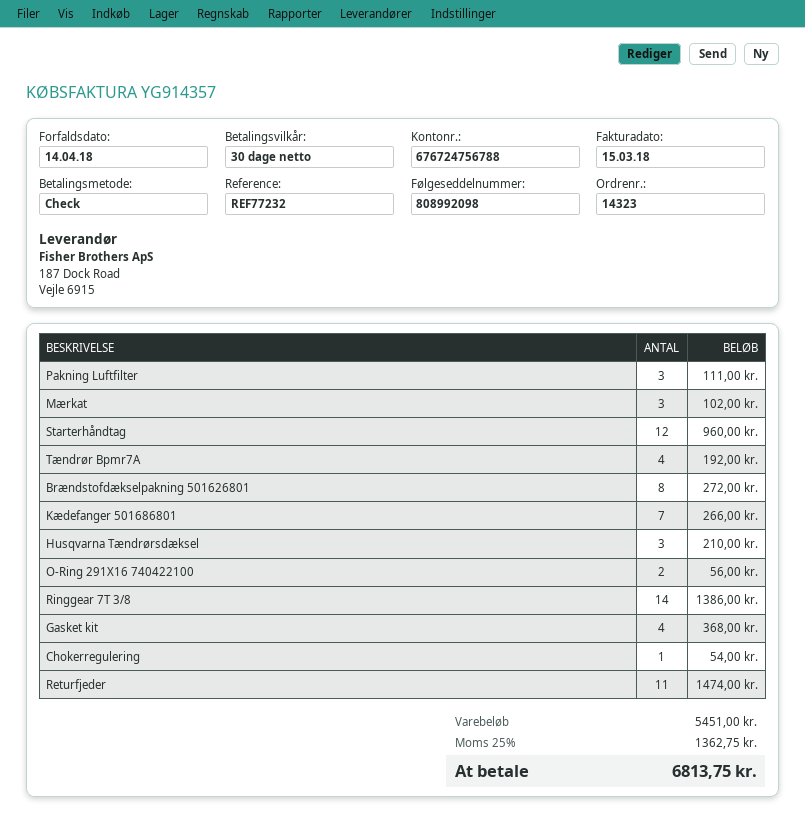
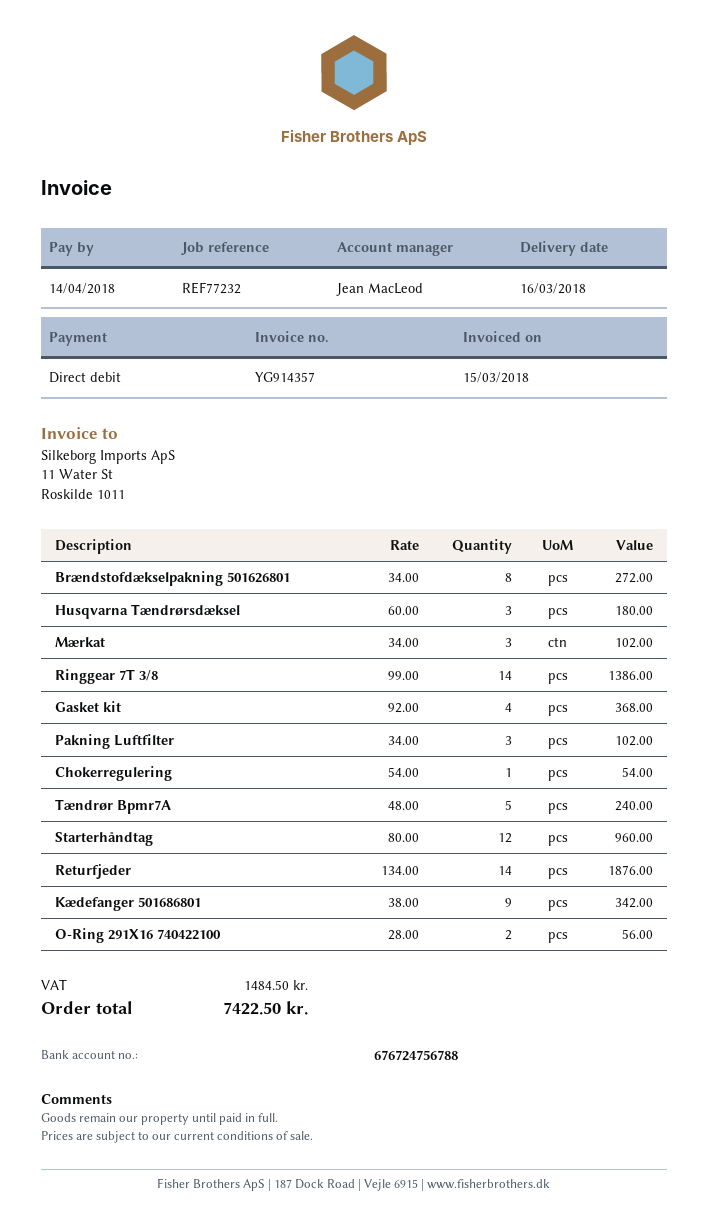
payment method: cheque -> direct debit
Pakning Luftfilter: 3 for 111.00 -> 3 for 102.00
Tændrør Bpmr7A: 4 for 192.00 -> 5 for 240.00
Kædefanger 501686801: 7 for 266.00 -> 9 for 342.00
Husqvarna Tændrørsdæksel: 3 for 210.00 -> 3 for 180.00
Returfjeder: 11 for 1474.00 -> 14 for 1876.00
tax: 1362.75 -> 1484.50
total: 6813.75 -> 7422.50

